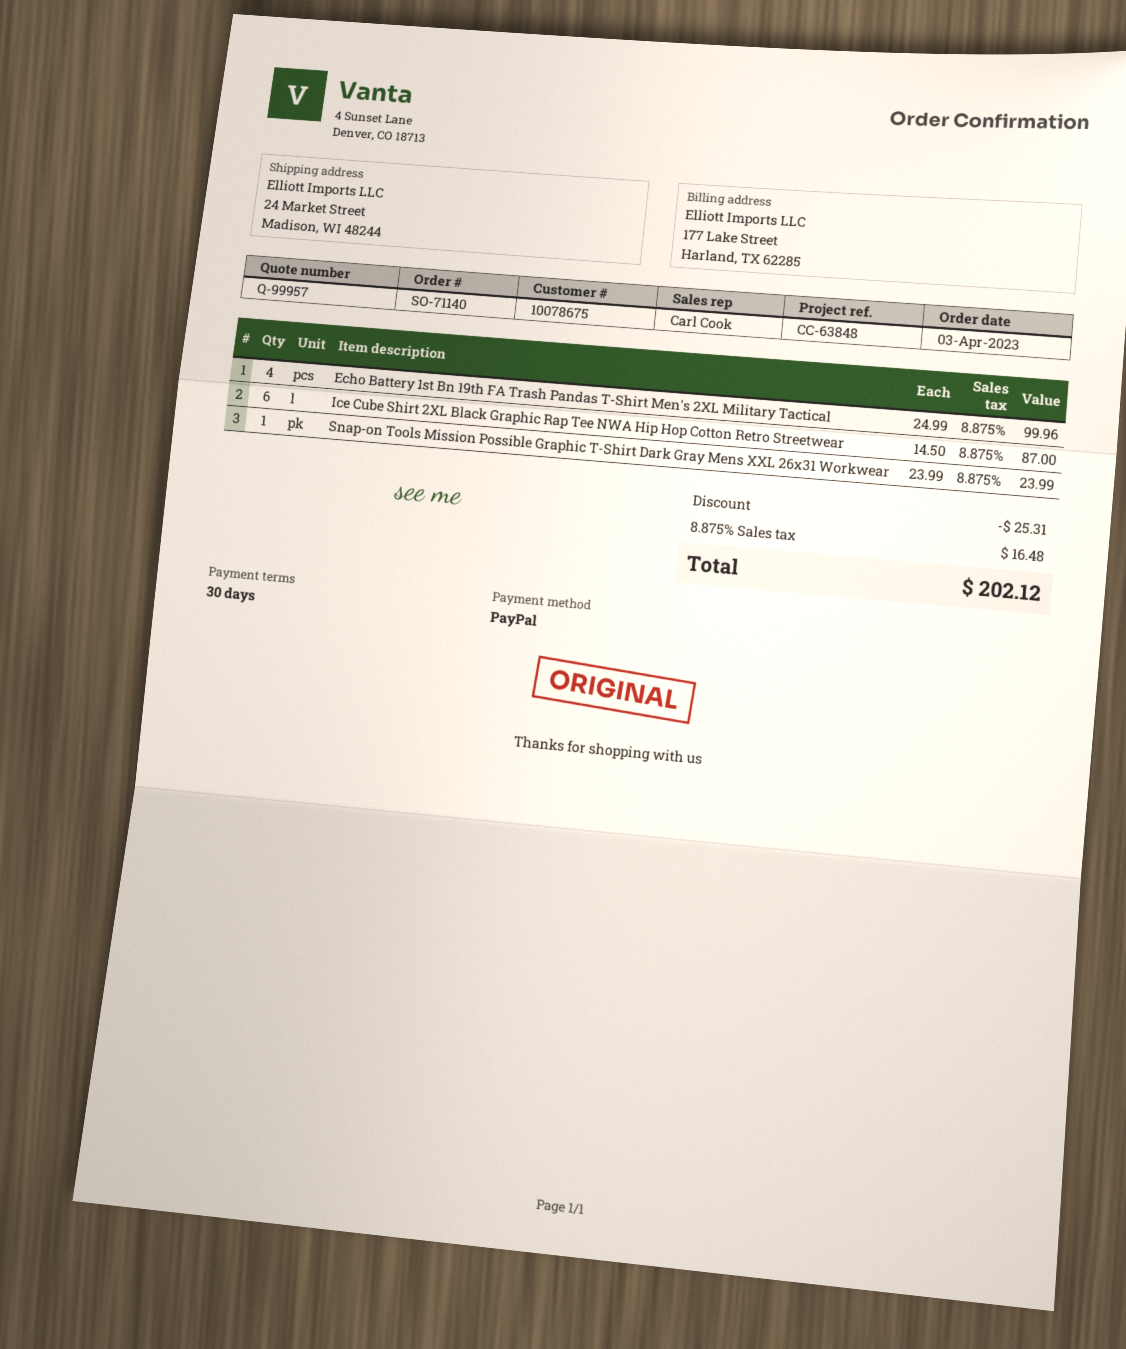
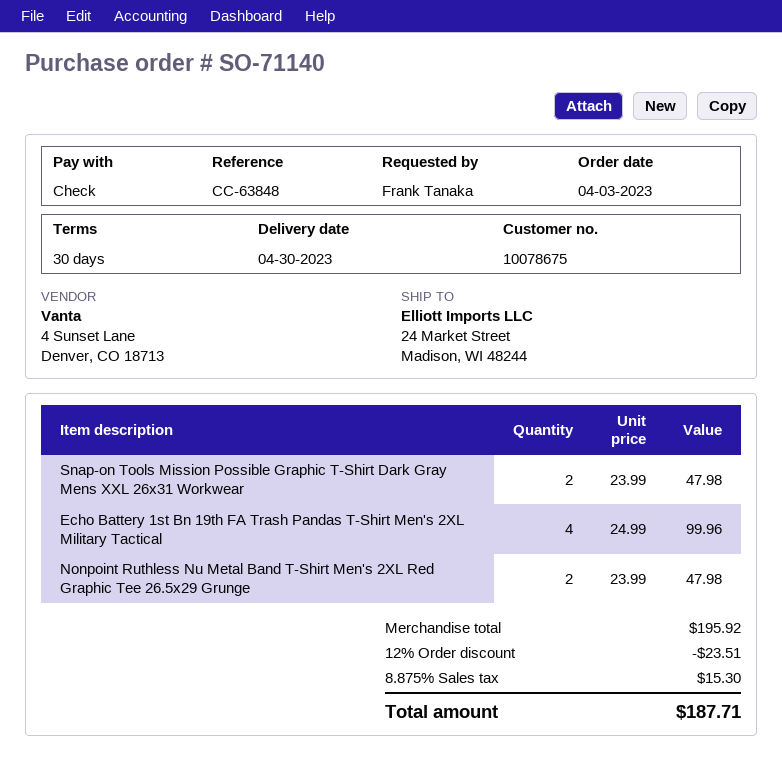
payment method: PayPal -> cheque
Ice Cube Shirt 2XL Black Graphic Rap Tee NWA Hip Hop Cotton Retro Streetwear: 6 x 14.50 = 87.00 -> none
Snap-on Tools Mission Possible Graphic T-Shirt Dark Gray Mens XXL 26x31 Workwear: 1 x 23.99 = 23.99 -> 2 x 23.99 = 47.98
Nonpoint Ruthless Nu Metal Band T-Shirt Men's 2XL Red Graphic Tee 26.5x29 Grunge: none -> 2 x 23.99 = 47.98
discount: 25.31 -> 23.51
tax: 8.875% = 16.48 -> 8.875% = 15.30
total: 202.12 -> 187.71

